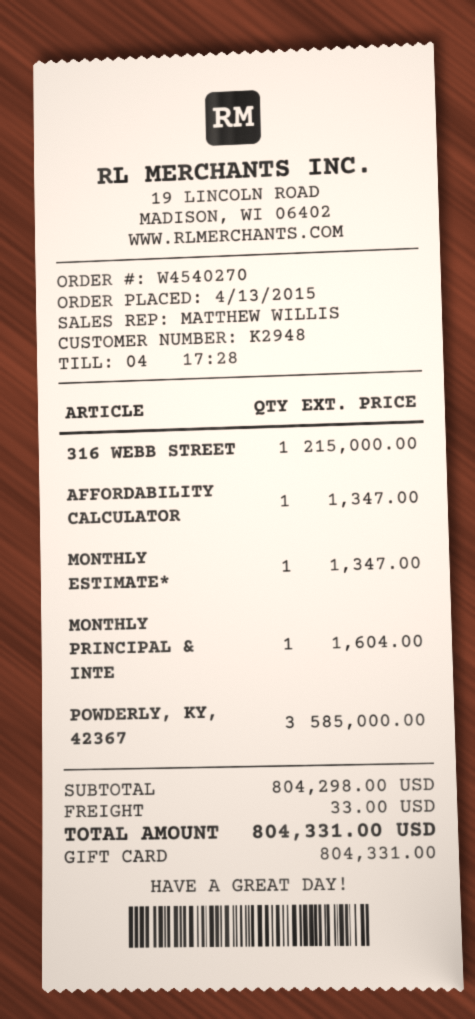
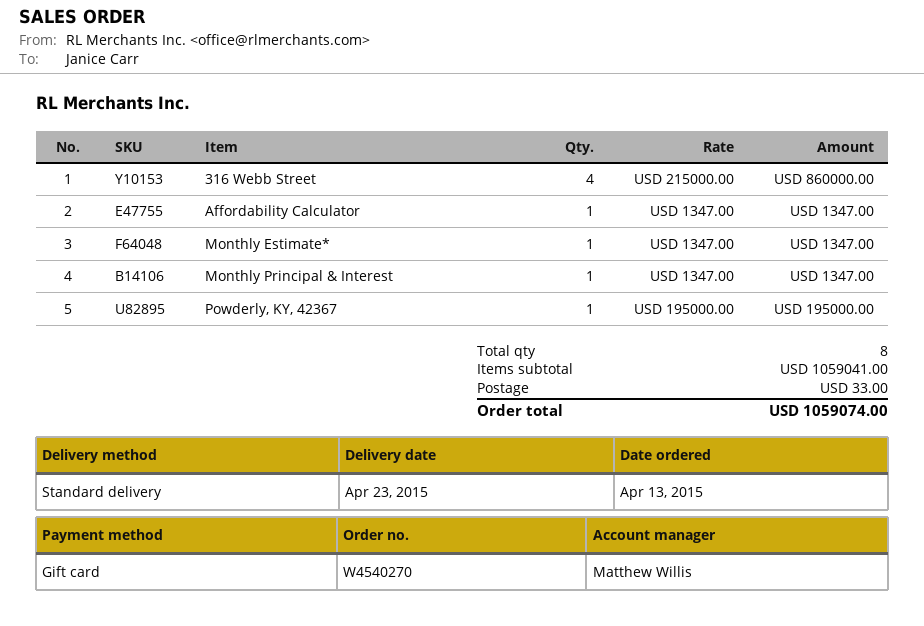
316 WEBB STREET: 1 for 215000.00 -> 4 for 860000.00
MONTHLY PRINCIPAL & INTE: 1 for 1604.00 -> 1 for 1347.00
POWDERLY, KY, 42367: 3 for 585000.00 -> 1 for 195000.00
subtotal: 804298.00 -> 1059041.00
total: 804331.00 -> 1059074.00

